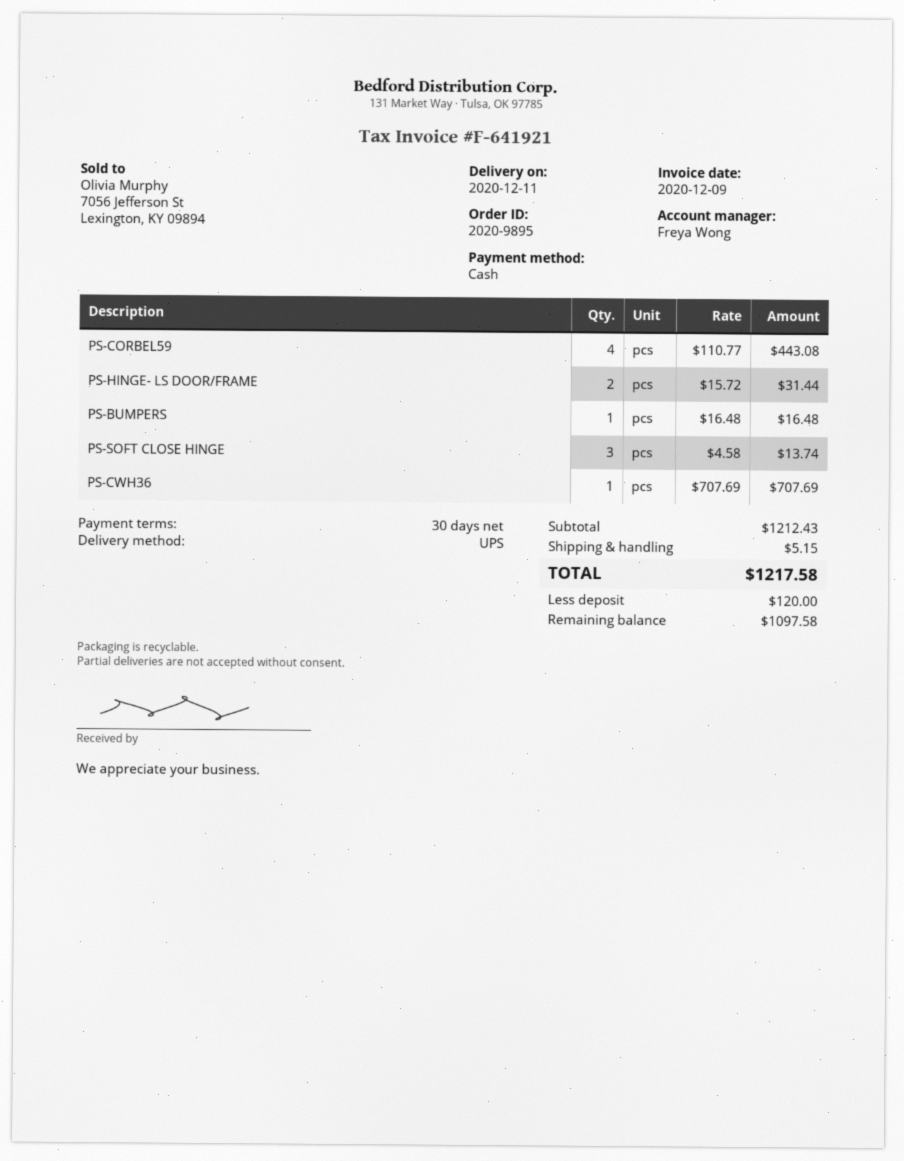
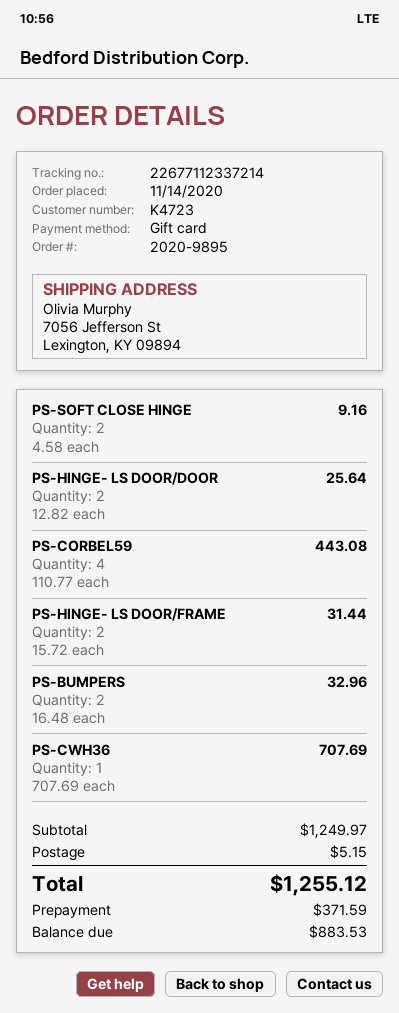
payment method: cash -> gift card
PS-BUMPERS: 1 x 16.48 = 16.48 -> 2 x 16.48 = 32.96
PS-SOFT CLOSE HINGE: 3 x 4.58 = 13.74 -> 2 x 4.58 = 9.16
PS-HINGE- LS DOOR/DOOR: none -> 2 x 12.82 = 25.64
subtotal: 1212.43 -> 1249.97
total: 1217.58 -> 1255.12
deposit: 120.00 -> 371.59
balance: 1097.58 -> 883.53

